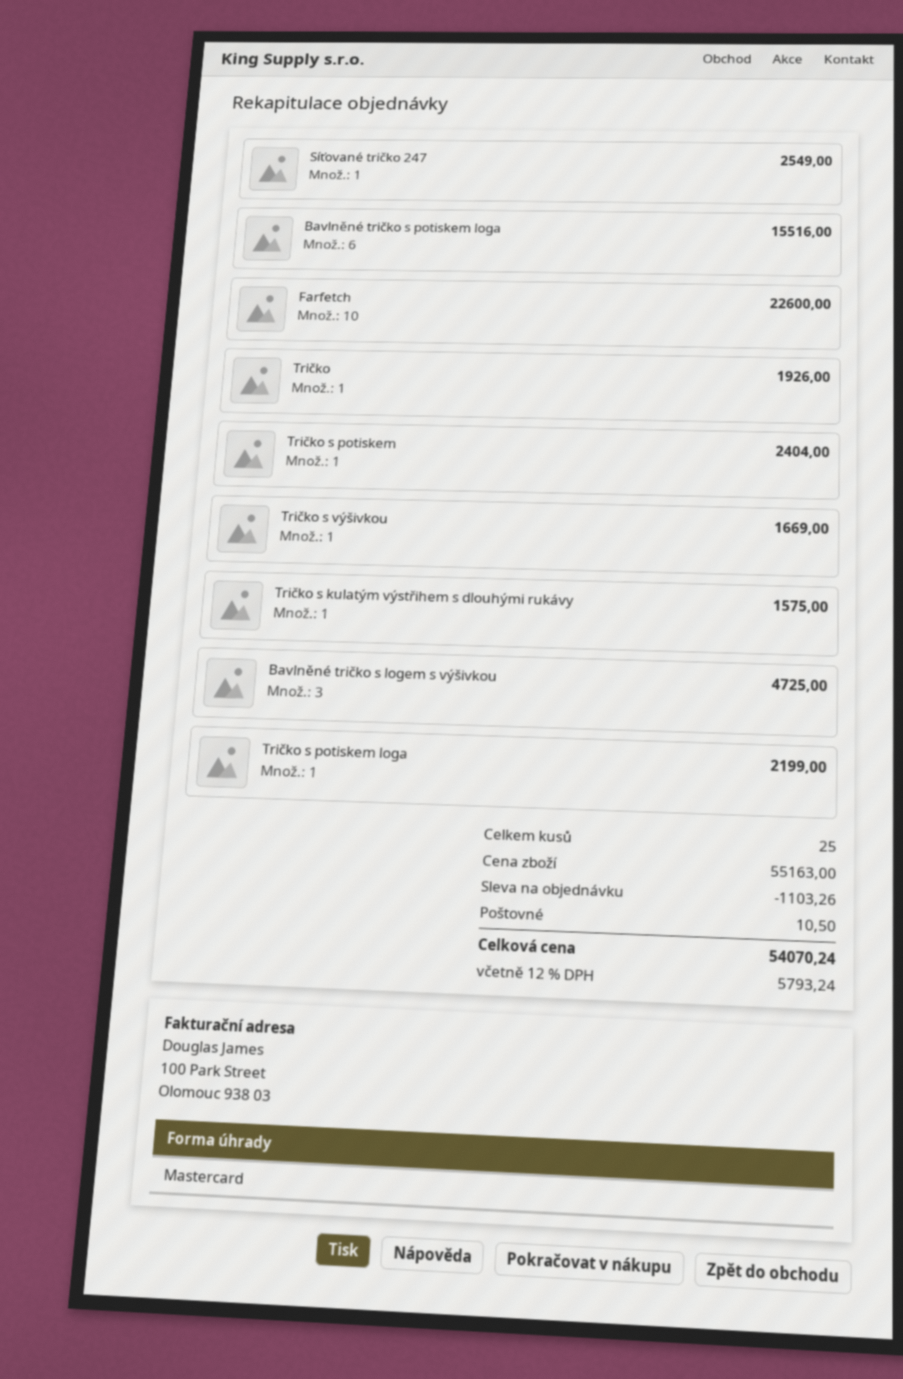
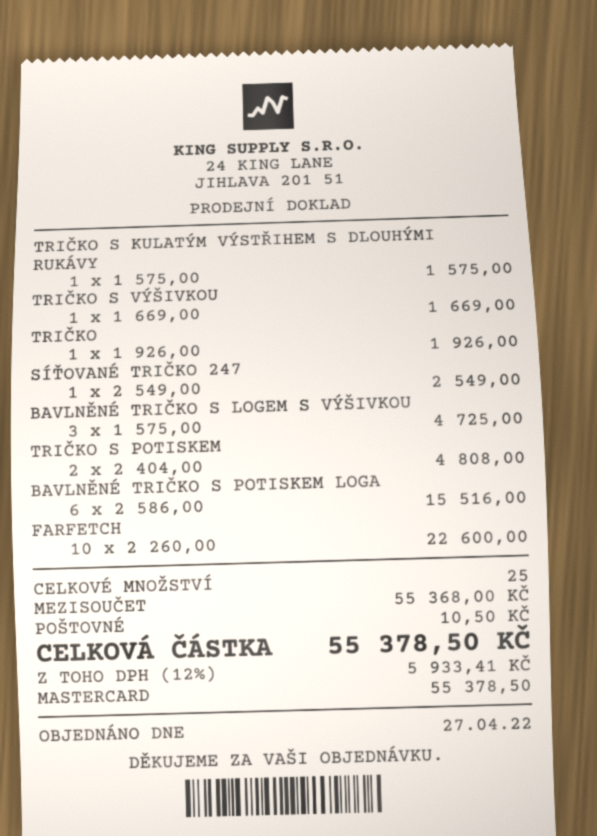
Tričko s potiskem: 1 for 2404.00 -> 2 for 4808.00
Tričko s potiskem loga: 1 for 2199.00 -> none
subtotal: 55163.00 -> 55368.00
discount: 1103.26 -> none
tax: 12% = 5793.24 -> 12% = 5933.41
total: 54070.24 -> 55378.50

